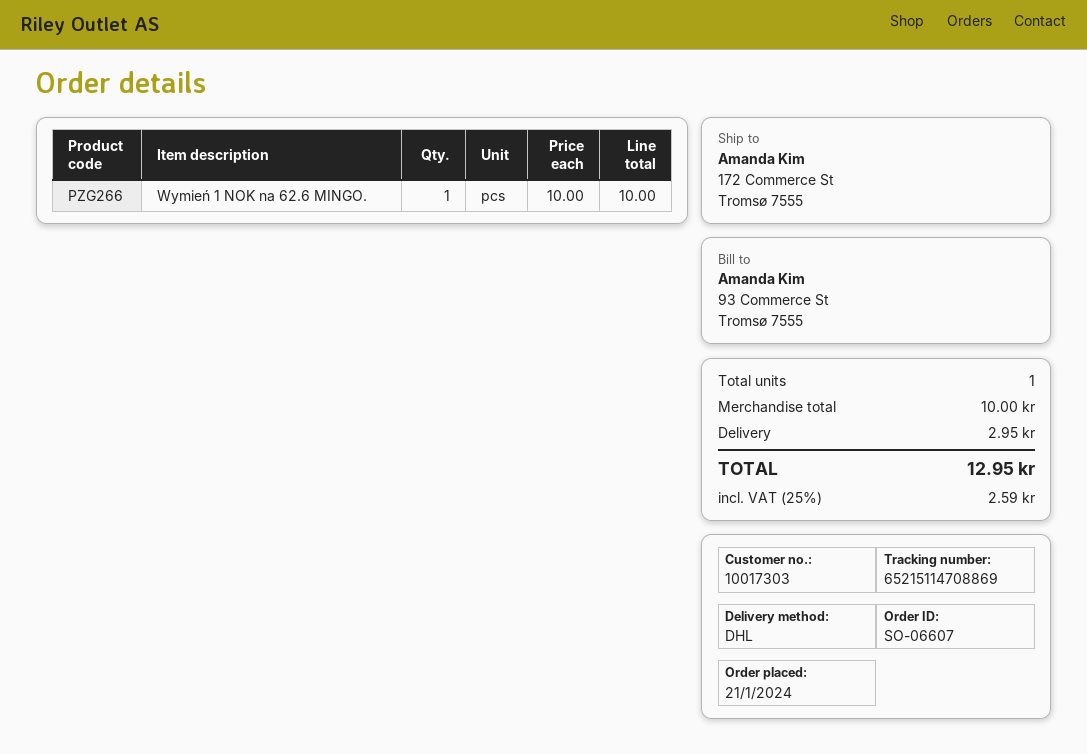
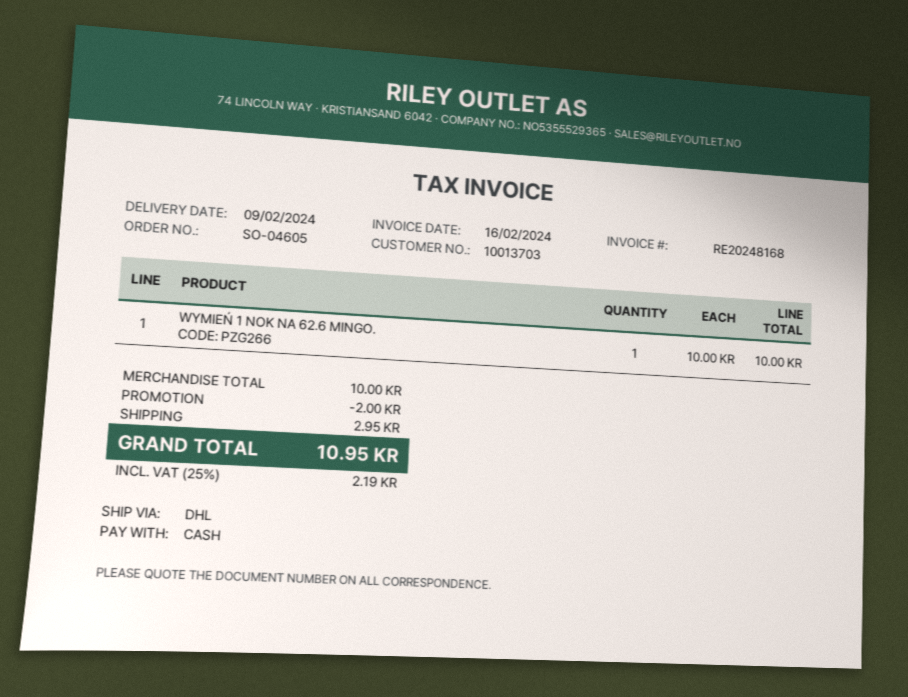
order number: SO-06607 -> SO-04605
customer number: 10017303 -> 10013703
discount: none -> 2.00
tax: 25% = 2.59 -> 25% = 2.19
total: 12.95 -> 10.95

